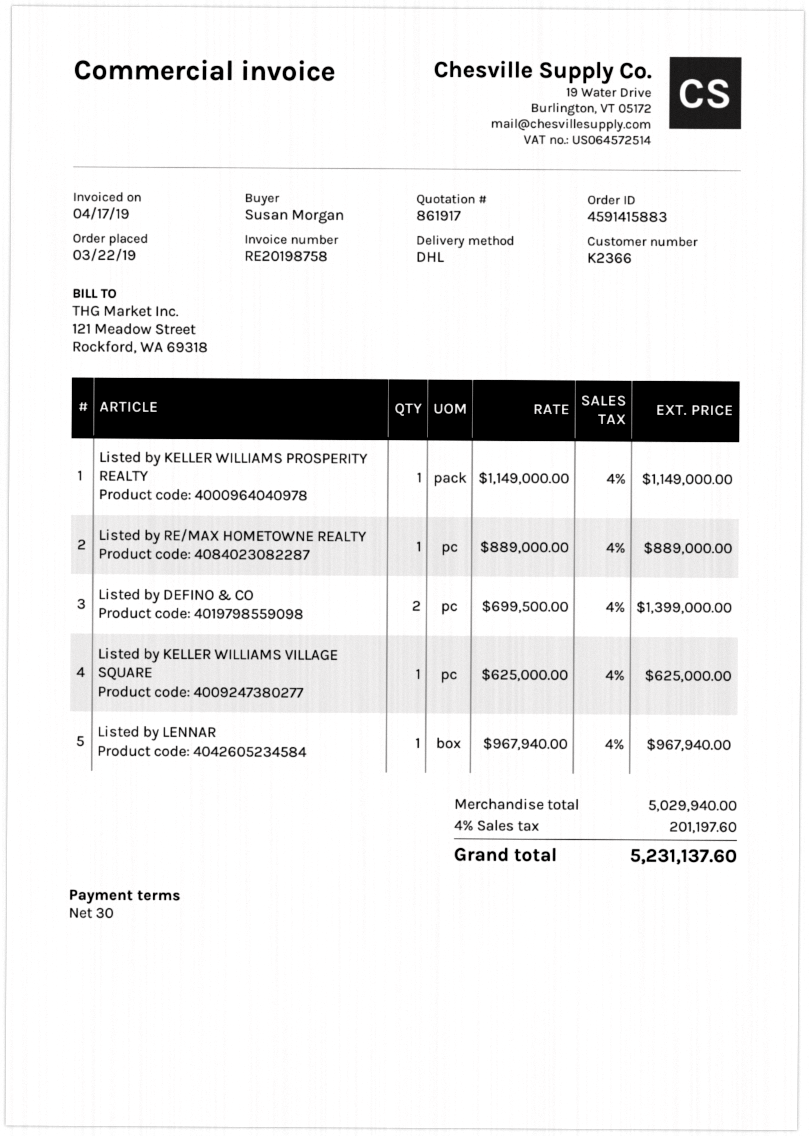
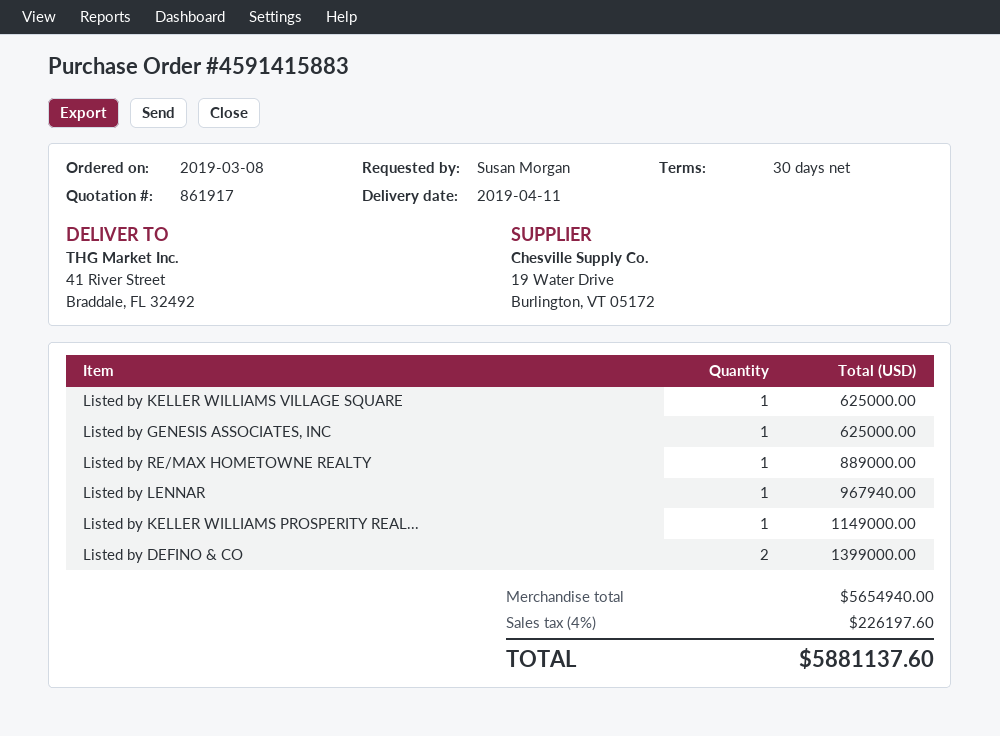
order date: 2019-03-22 -> 2019-03-08
Listed by GENESIS ASSOCIATES, INC: none -> 1 for 625000.00
subtotal: 5029940.00 -> 5654940.00
tax: 4% = 201197.60 -> 4% = 226197.60
total: 5231137.60 -> 5881137.60

